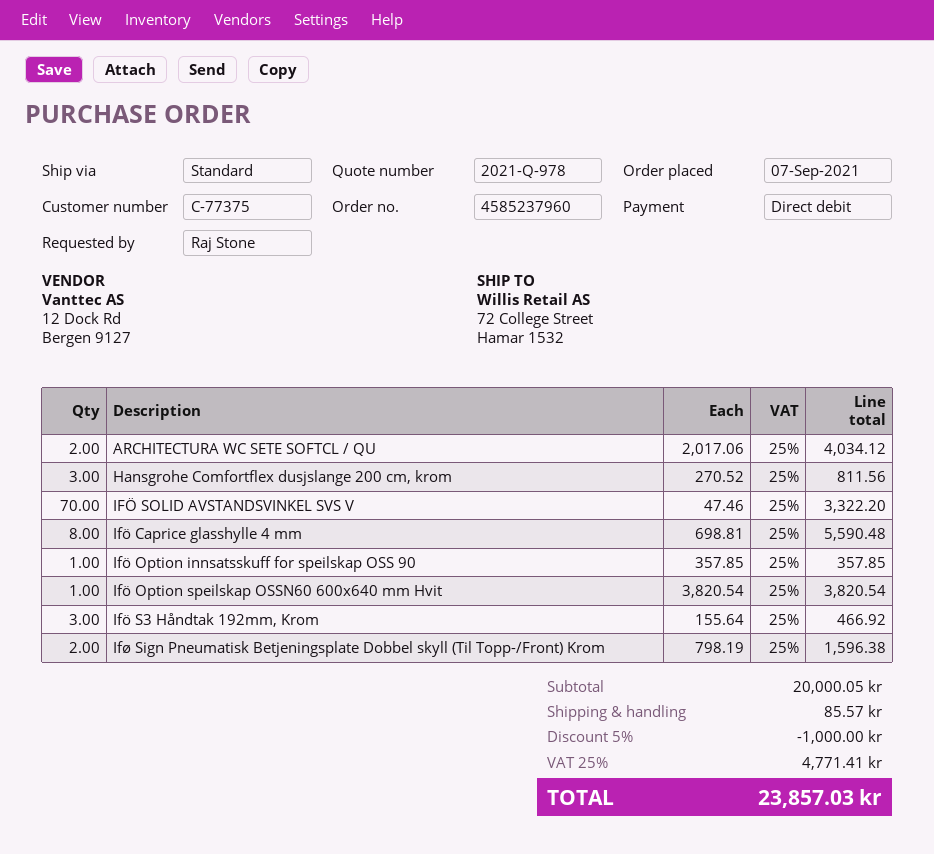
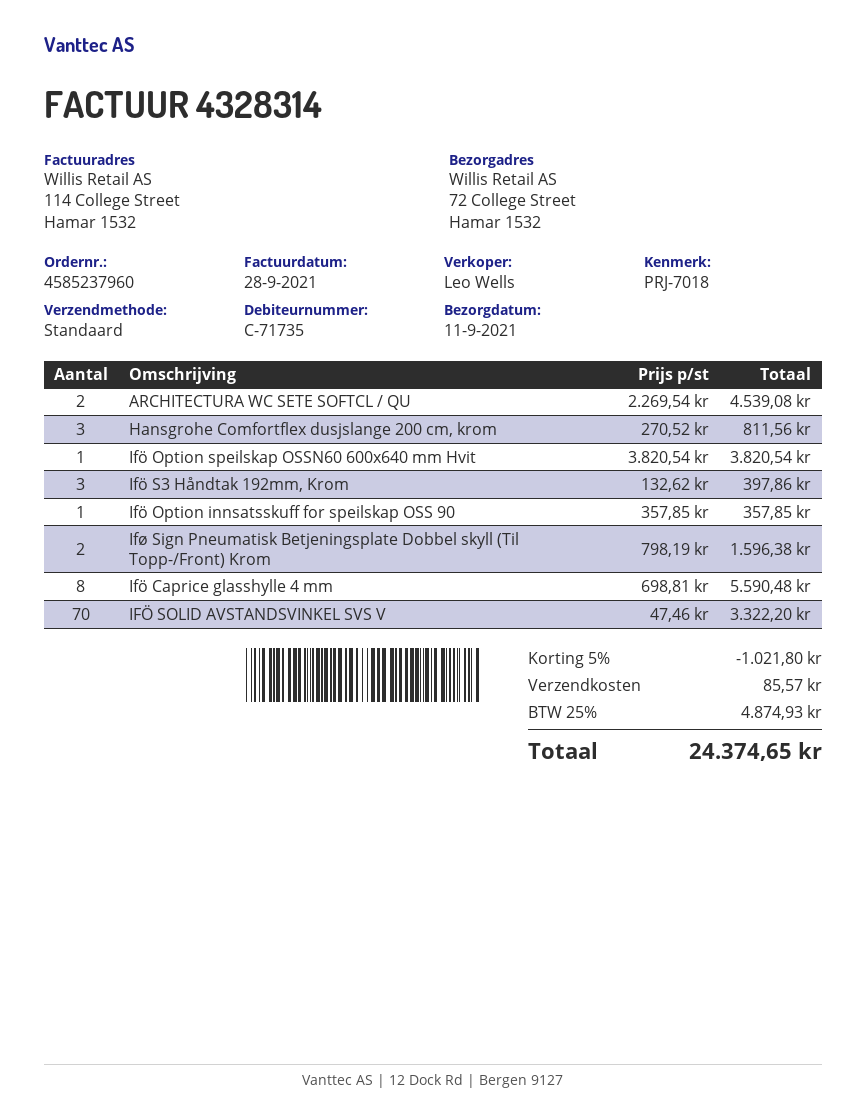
customer number: C-77375 -> C-71735
ARCHITECTURA WC SETE SOFTCL / QU: 2 x 2017.06 = 4034.12 -> 2 x 2269.54 = 4539.08
Ifö S3 Håndtak 192mm, Krom: 3 x 155.64 = 466.92 -> 3 x 132.62 = 397.86
discount: 5% = 1000.00 -> 5% = 1021.80
tax: 25% = 4771.41 -> 25% = 4874.93
total: 23857.03 -> 24374.65

